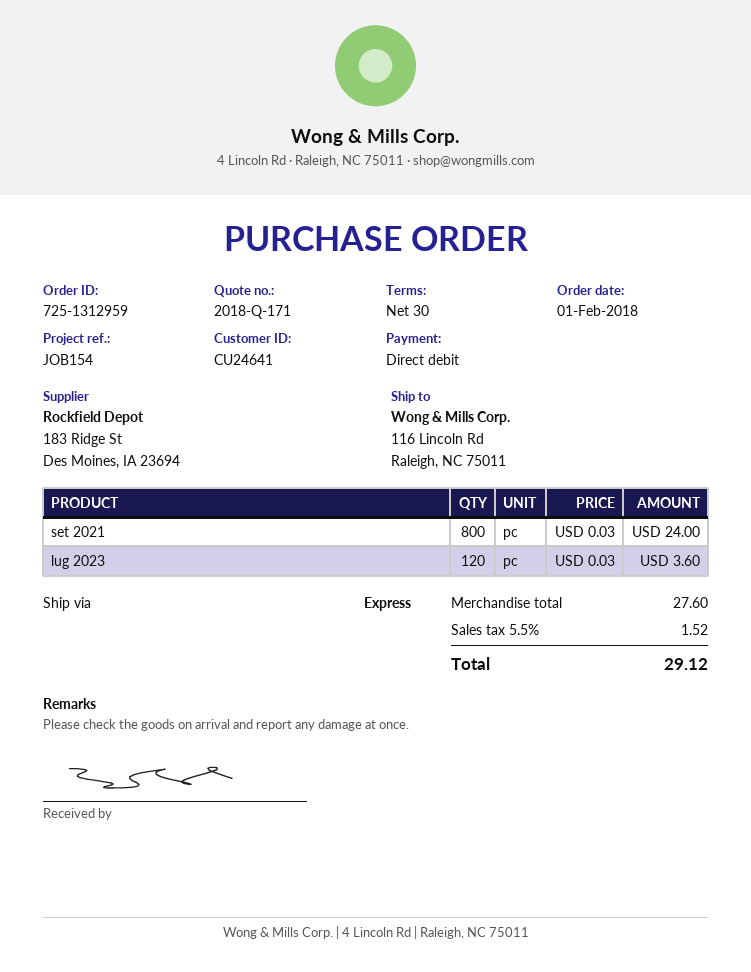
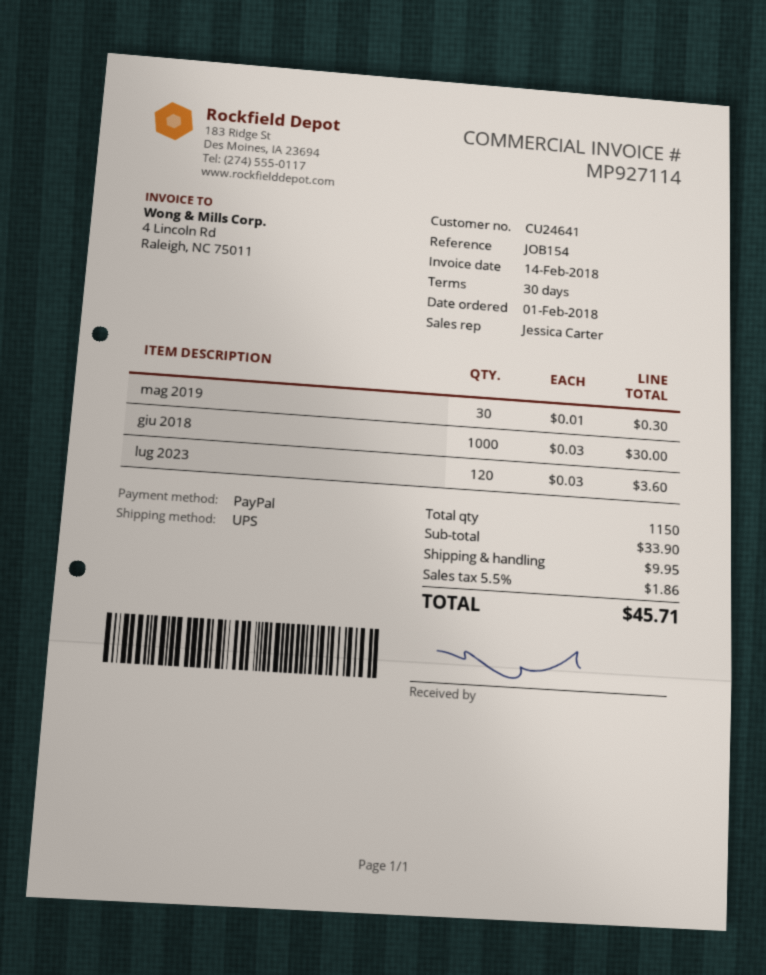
payment method: direct debit -> PayPal
shipping method: express -> UPS
set 2021: 800 x 0.03 = 24.00 -> none
mag 2019: none -> 30 x 0.01 = 0.30
giu 2018: none -> 1000 x 0.03 = 30.00
subtotal: 27.60 -> 33.90
shipping: none -> 9.95
tax: 5.5% = 1.52 -> 5.5% = 1.86
total: 29.12 -> 45.71

